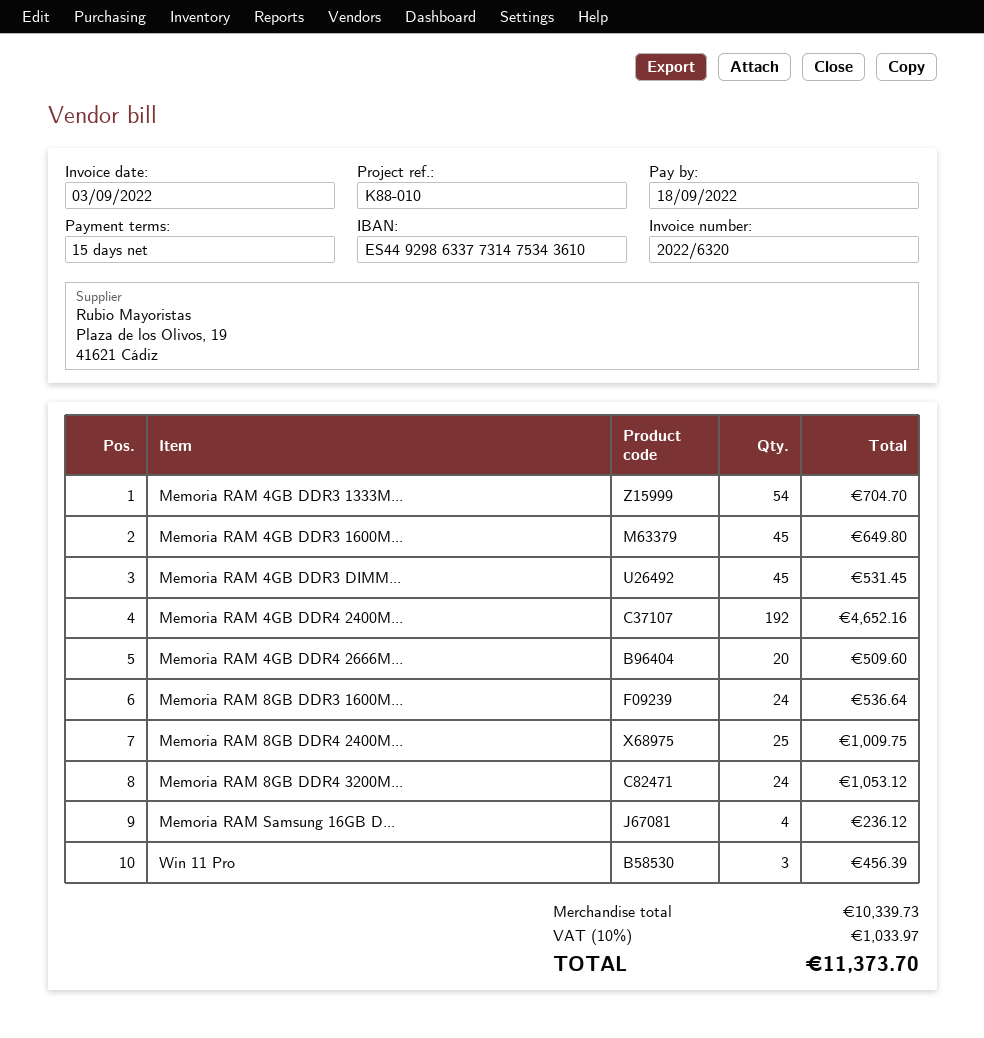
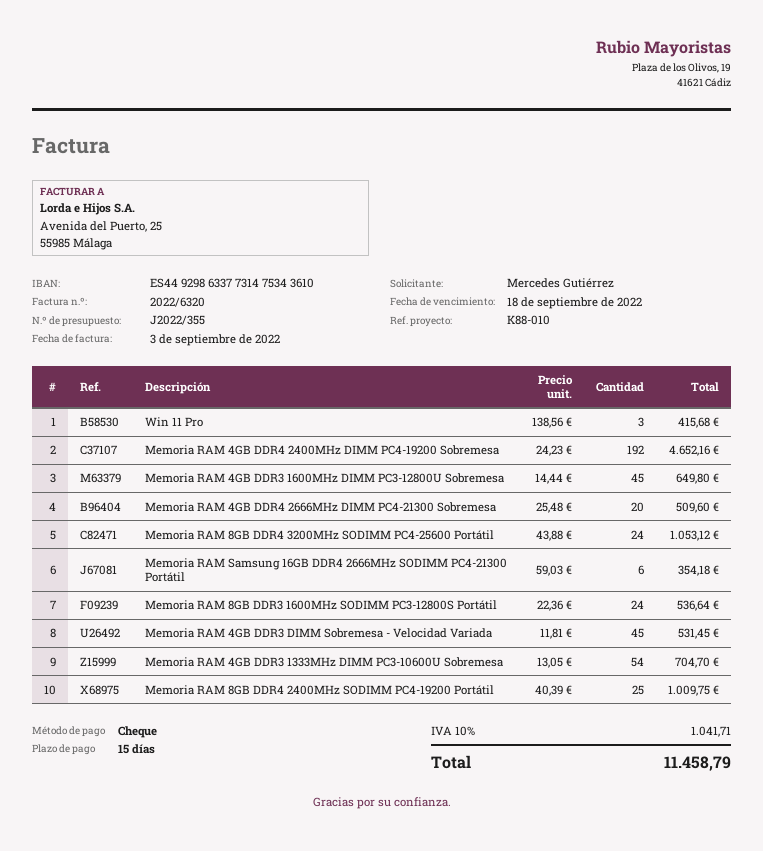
Memoria RAM Samsung 16GB D...: 4 for 236.12 -> 6 for 354.18
Win 11 Pro: 3 for 456.39 -> 3 for 415.68
tax: 10% = 1033.97 -> 10% = 1041.71
total: 11373.70 -> 11458.79

